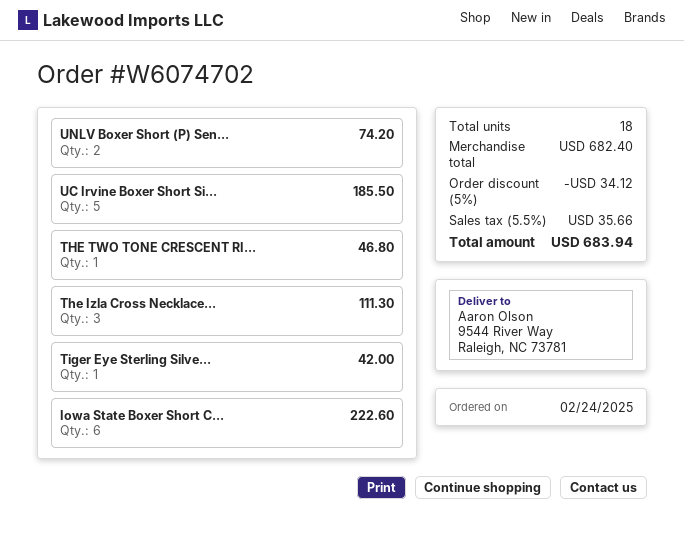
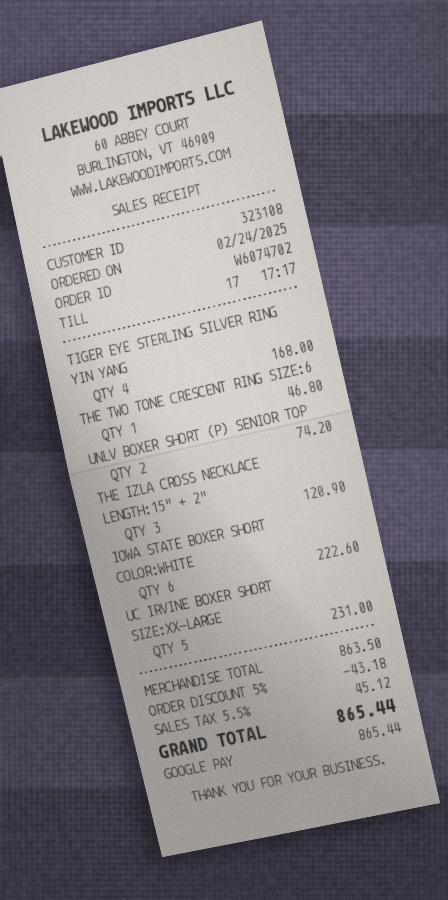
UC Irvine Boxer Short Si...: 5 for 185.50 -> 5 for 231.00
The Izla Cross Necklace...: 3 for 111.30 -> 3 for 120.90
Tiger Eye Sterling Silve...: 1 for 42.00 -> 4 for 168.00
subtotal: 682.40 -> 863.50
discount: 5% = 34.12 -> 5% = 43.18
tax: 5.5% = 35.66 -> 5.5% = 45.12
total: 683.94 -> 865.44

